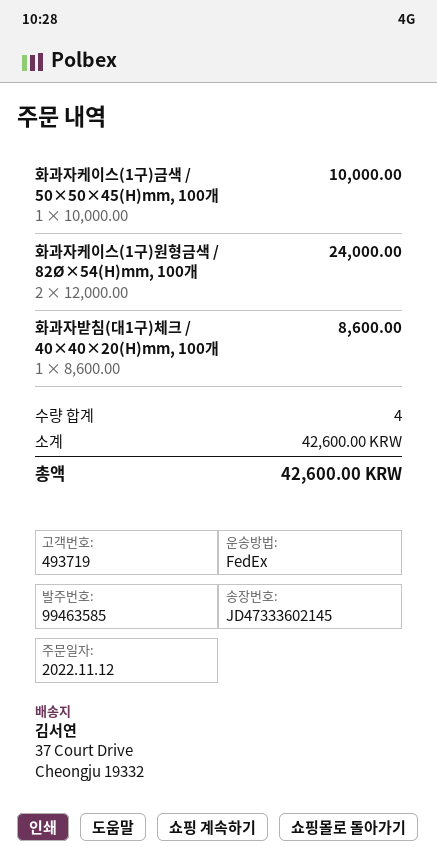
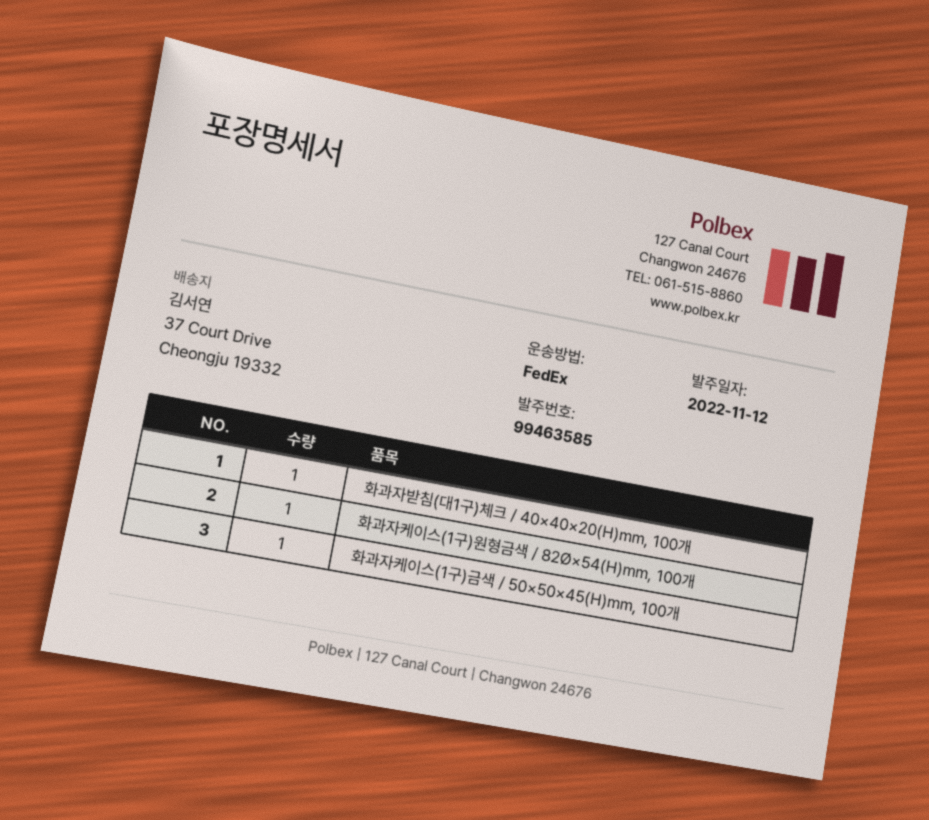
화과자케이스(1구)원형금색 / 82Ø×54(H)mm, 100개: 2 -> 1

